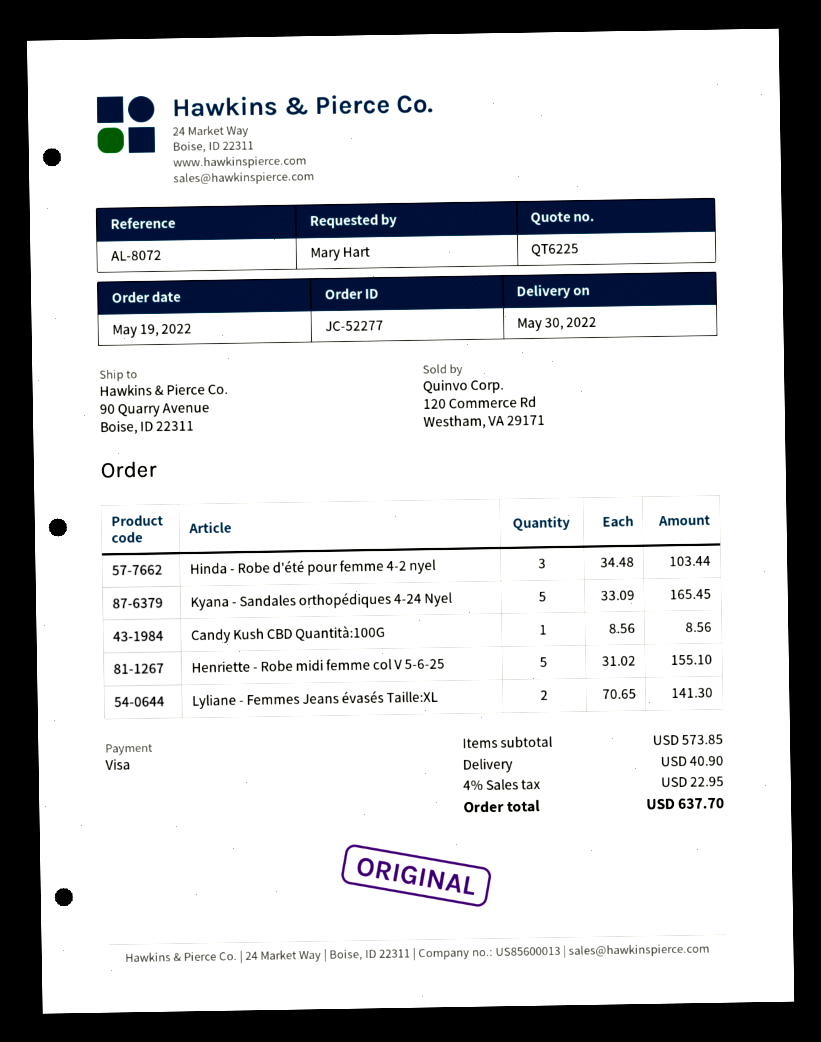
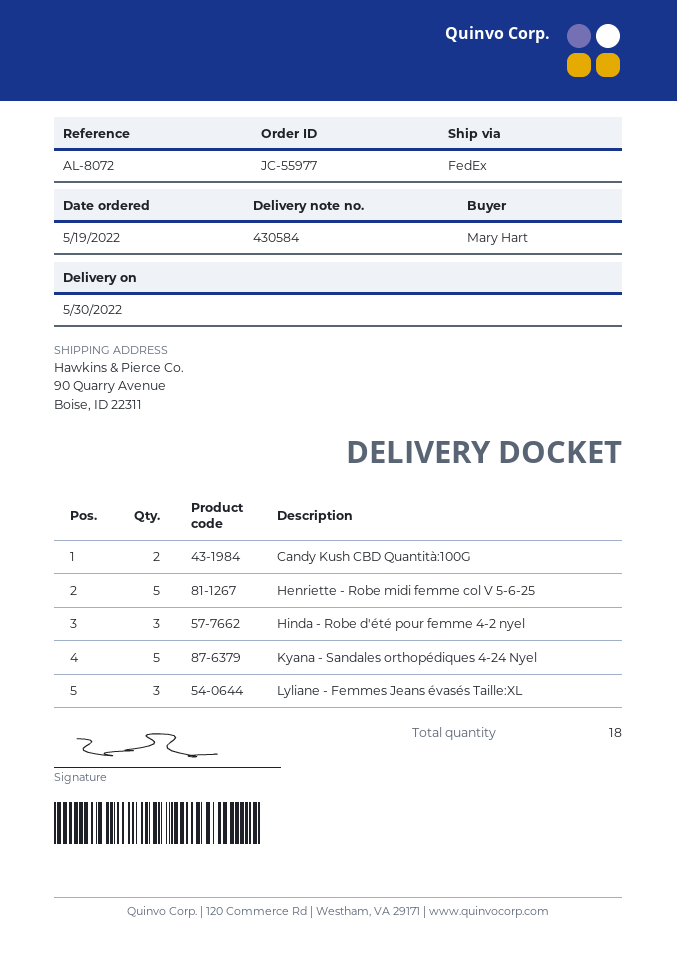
order number: JC-52277 -> JC-55977
Candy Kush CBD Quantità:100G: 1 -> 2
Lyliane - Femmes Jeans évasés Taille:XL: 2 -> 3

